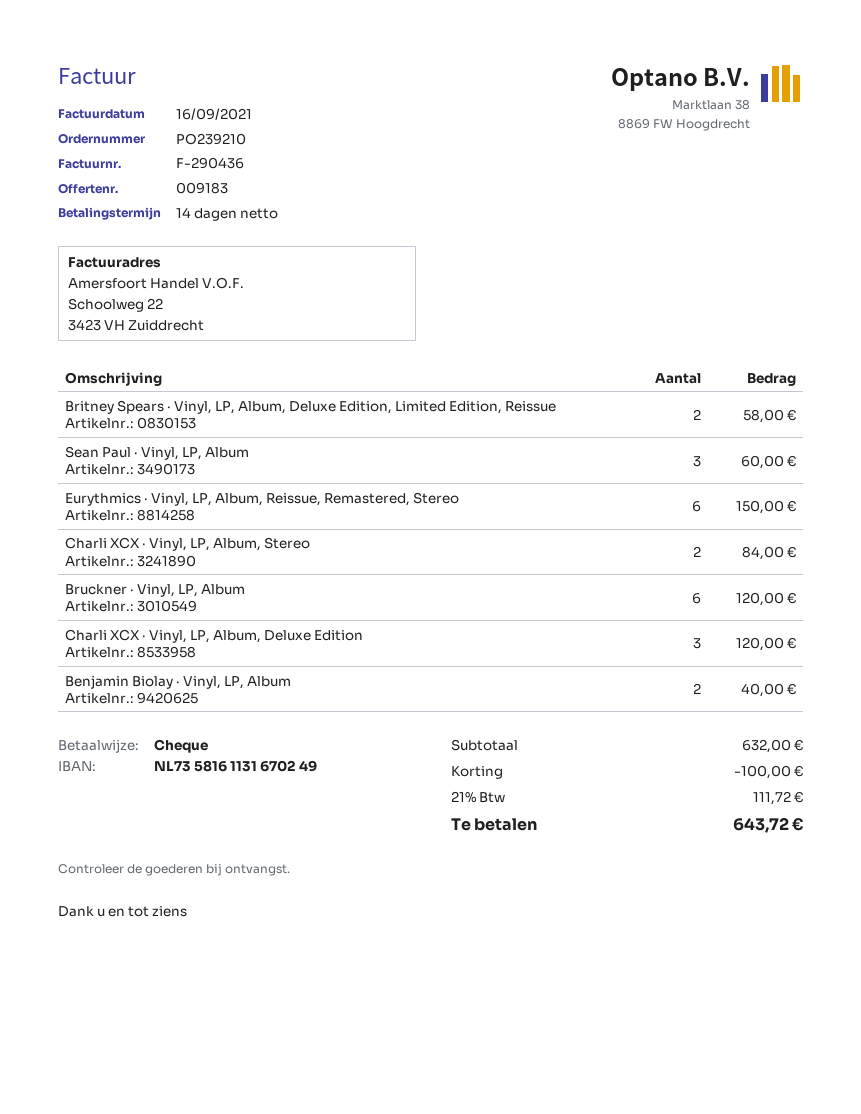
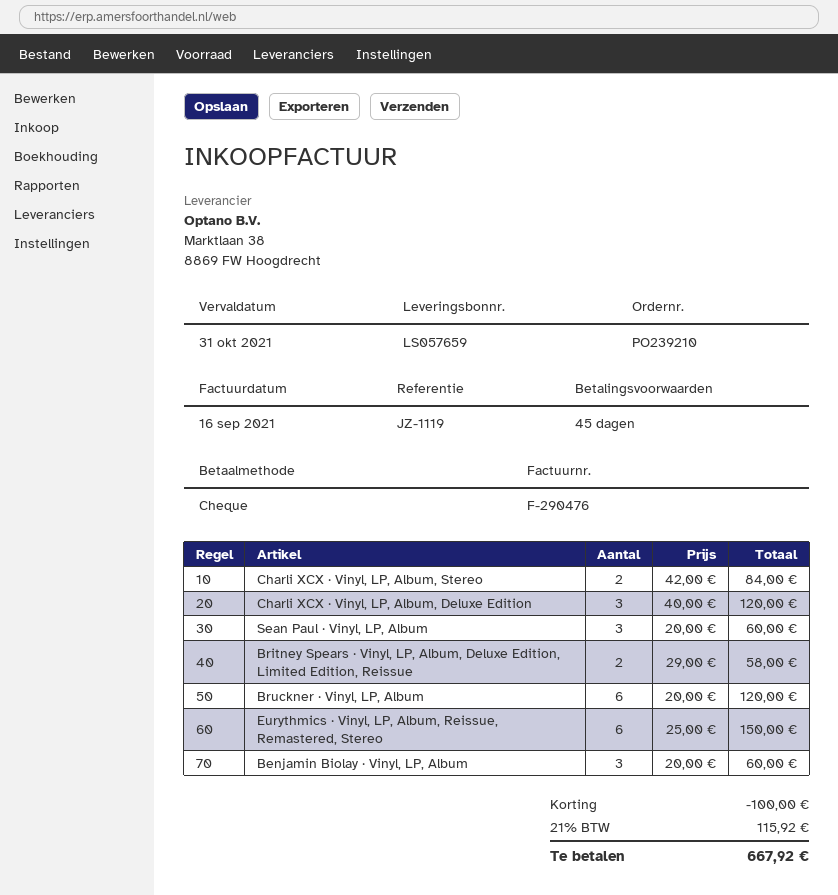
invoice number: F-290436 -> F-290476
payment terms: 14 days -> 45 days
Benjamin Biolay · Vinyl, LP, Album: 2 for 40.00 -> 3 for 60.00
tax: 21% = 111.72 -> 21% = 115.92
total: 643.72 -> 667.92

